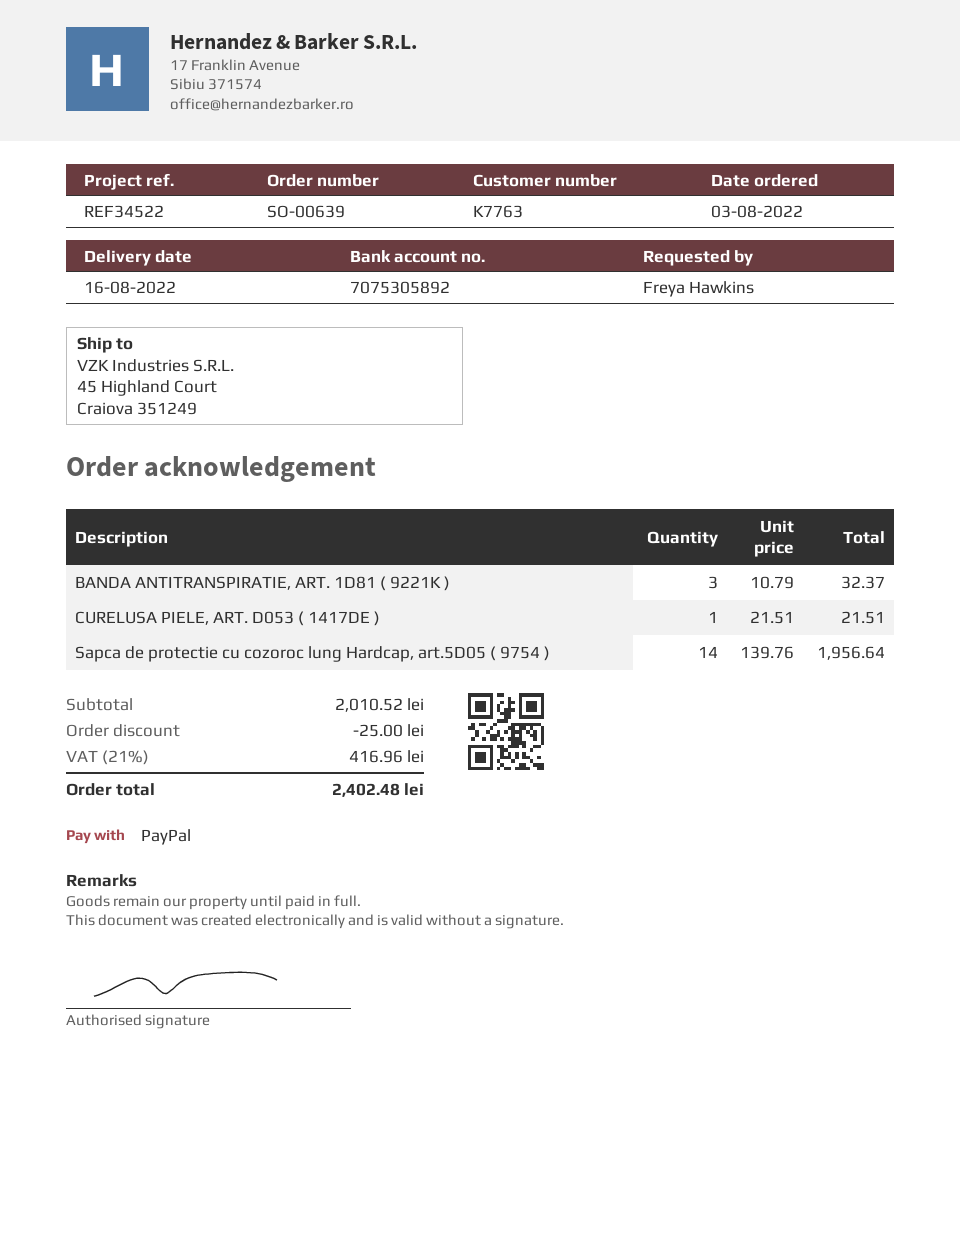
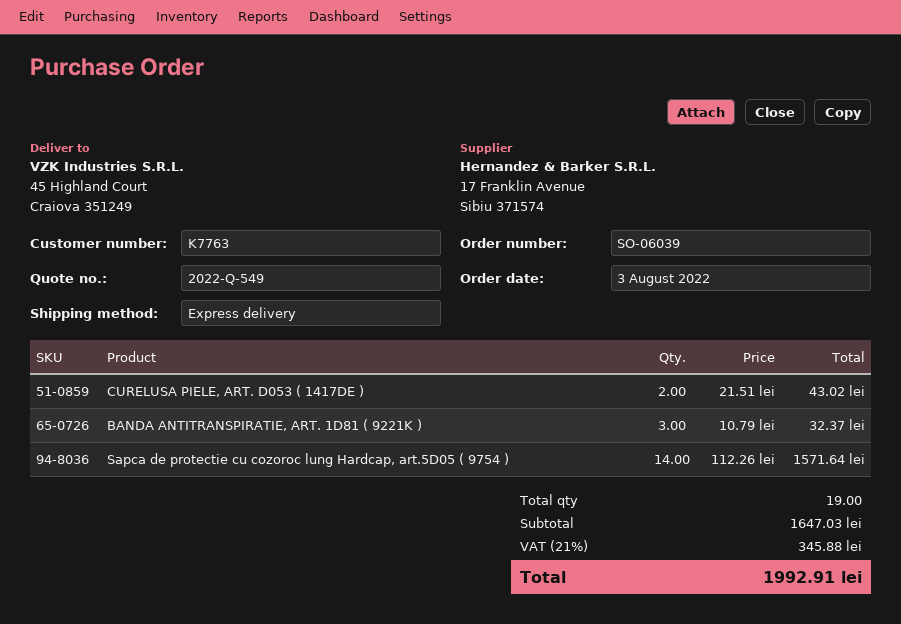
order number: SO-00639 -> SO-06039
CURELUSA PIELE, ART. D053 ( 1417DE ): 1 x 21.51 = 21.51 -> 2 x 21.51 = 43.02
Sapca de protectie cu cozoroc lung Hardcap, art.5D05 ( 9754 ): 14 x 139.76 = 1956.64 -> 14 x 112.26 = 1571.64
subtotal: 2010.52 -> 1647.03
discount: 25.00 -> none
tax: 21% = 416.96 -> 21% = 345.88
total: 2402.48 -> 1992.91

